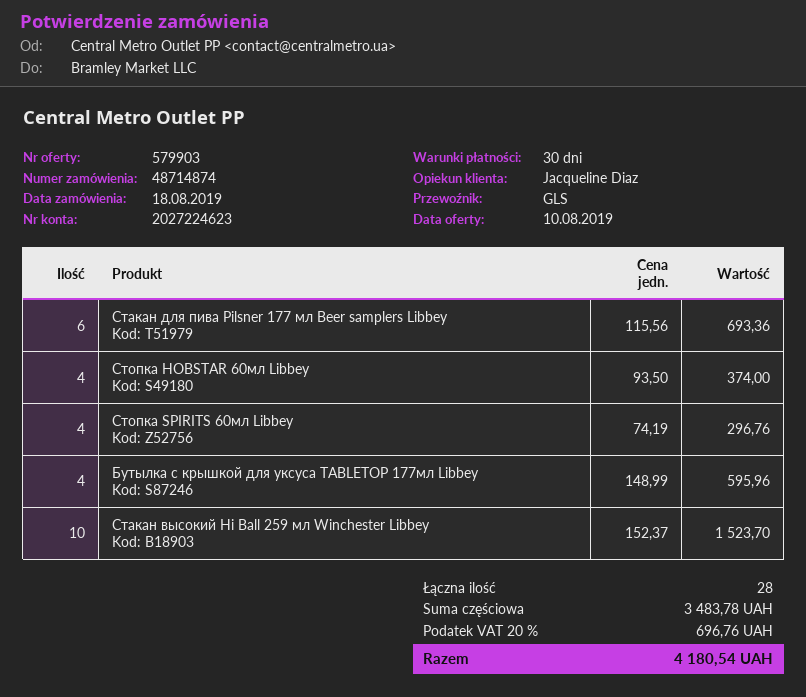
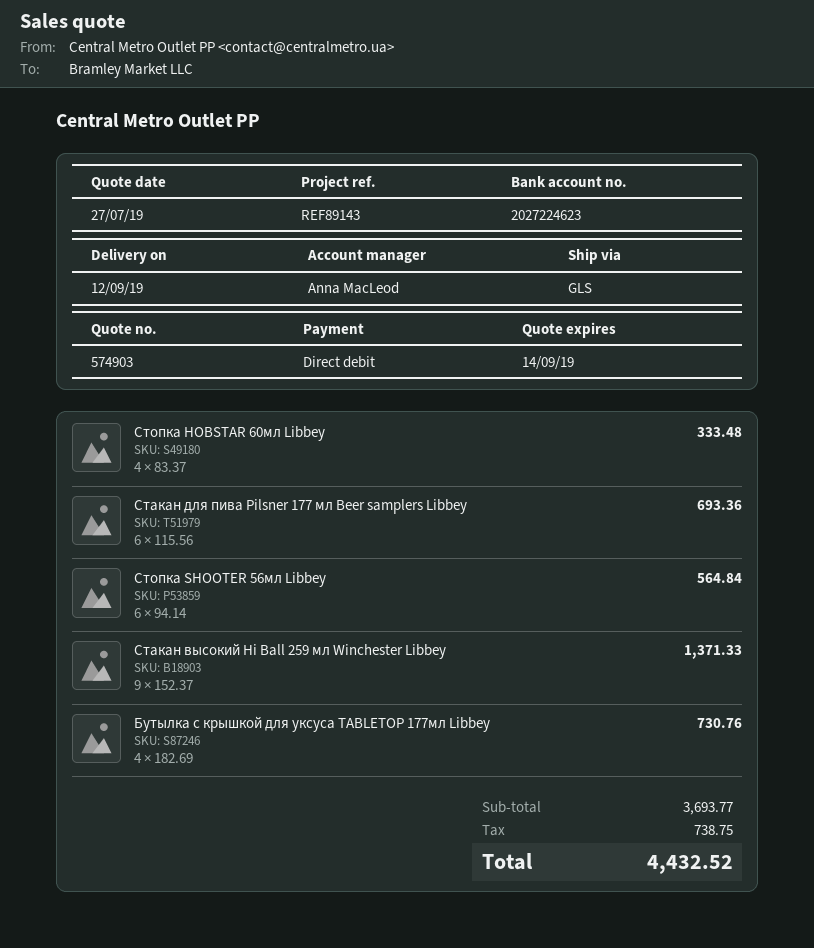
quote number: 579903 -> 574903
quote date: 2019-08-10 -> 2019-07-27
sales rep: Jacqueline Diaz -> Anna MacLeod
Стопка HOBSTAR 60мл Libbey: 4 x 93.50 = 374.00 -> 4 x 83.37 = 333.48
Стопка SPIRITS 60мл Libbey: 4 x 74.19 = 296.76 -> none
Бутылка с крышкой для уксуса TABLETOP 177мл Libbey: 4 x 148.99 = 595.96 -> 4 x 182.69 = 730.76
Стакан высокий Hi Ball 259 мл Winchester Libbey: 10 x 152.37 = 1523.70 -> 9 x 152.37 = 1371.33
Стопка SHOOTER 56мл Libbey: none -> 6 x 94.14 = 564.84
subtotal: 3483.78 -> 3693.77
tax: 696.76 -> 738.75
total: 4180.54 -> 4432.52

